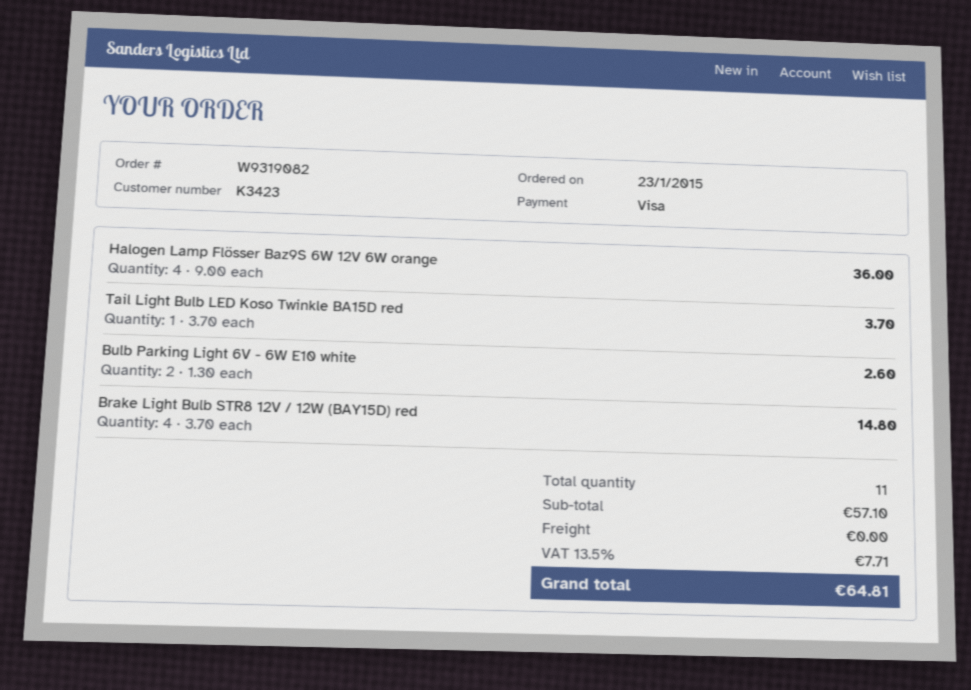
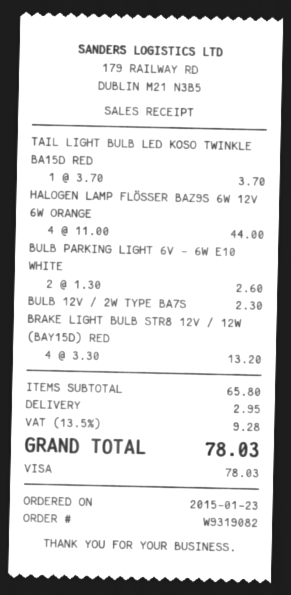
Halogen Lamp Flösser Baz9S 6W 12V 6W orange: 4 x 9.00 = 36.00 -> 4 x 11.00 = 44.00
Brake Light Bulb STR8 12V / 12W (BAY15D) red: 4 x 3.70 = 14.80 -> 4 x 3.30 = 13.20
BULB 12V / 2W TYPE BA7S: none -> 1 x 2.30 = 2.30
subtotal: 57.10 -> 65.80
shipping: 0.00 -> 2.95
tax: 13.5% = 7.71 -> 13.5% = 9.28
total: 64.81 -> 78.03

